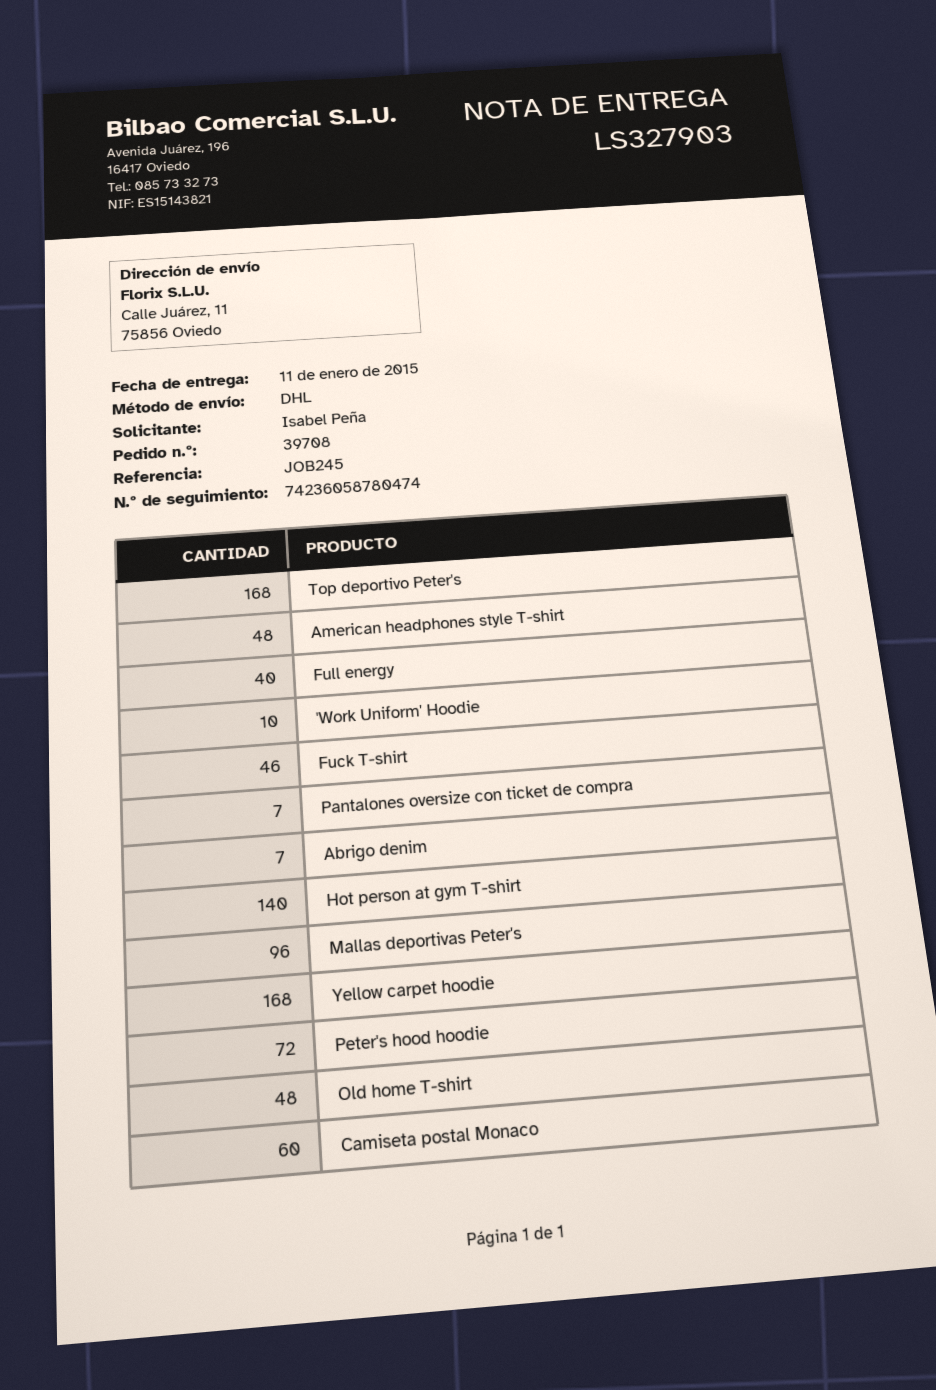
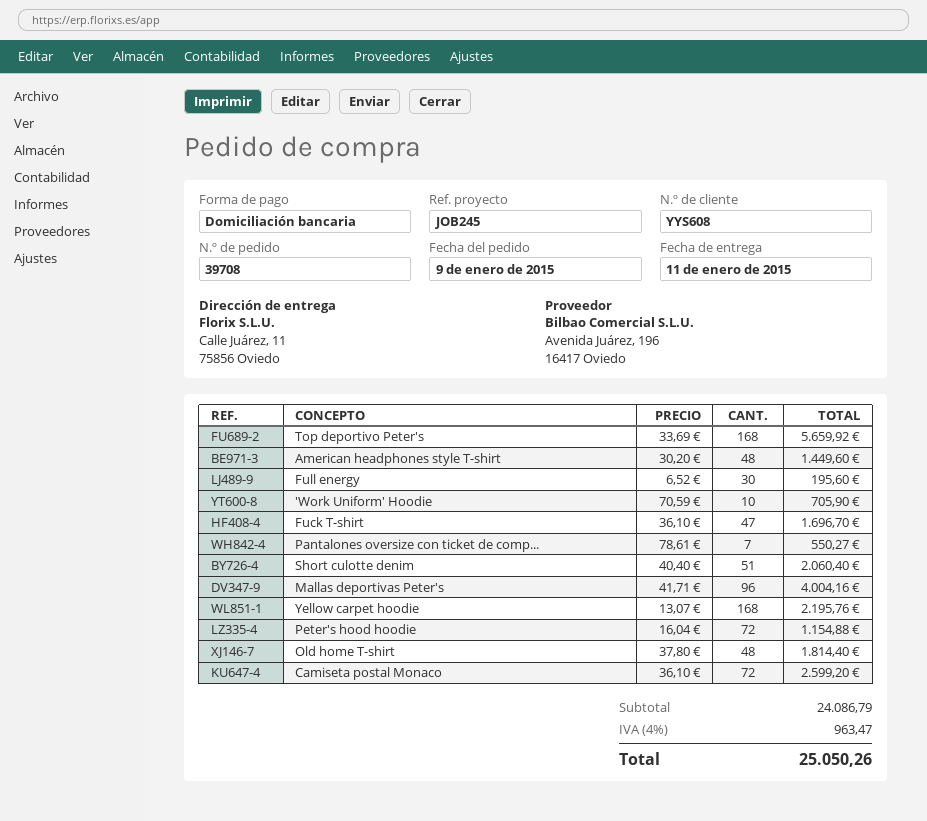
Full energy: 40 -> 30
Fuck T-shirt: 46 -> 47
Abrigo denim: 7 -> none
Hot person at gym T-shirt: 140 -> none
Camiseta postal Monaco: 60 -> 72
Short culotte denim: none -> 51

